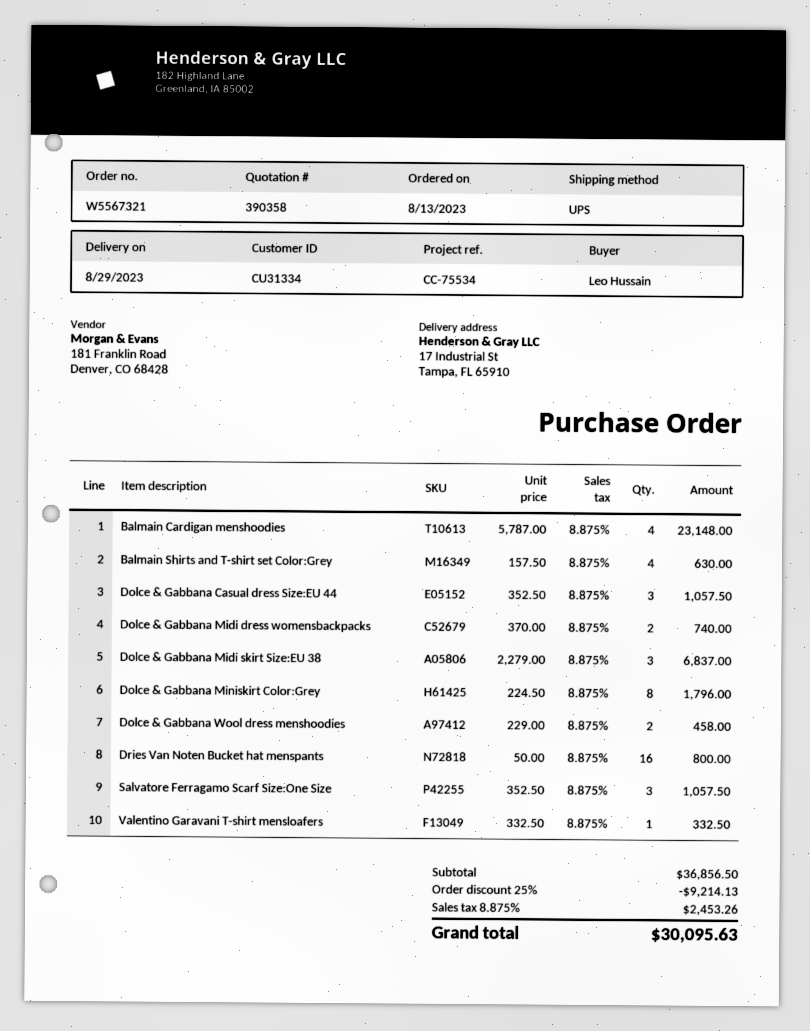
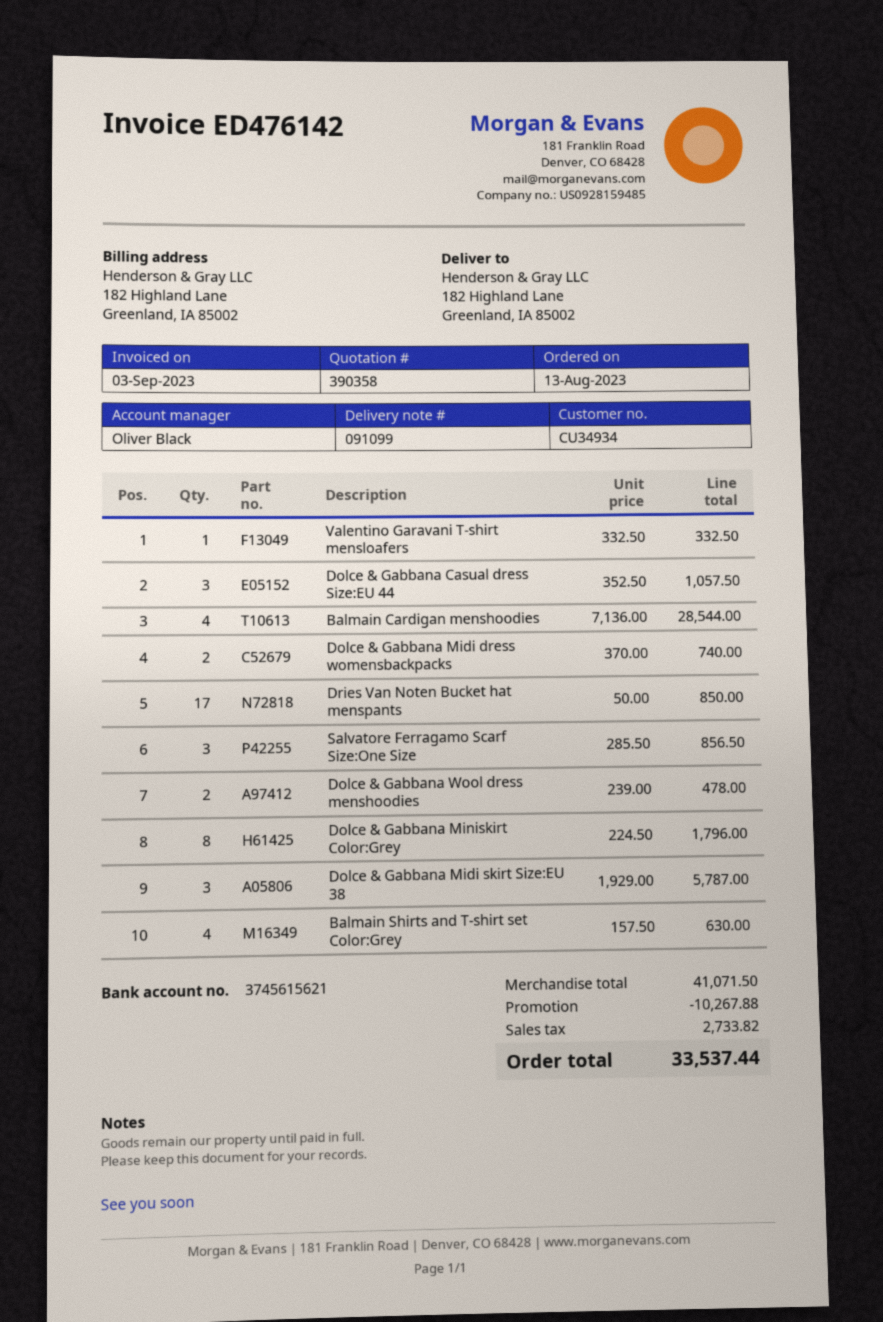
customer number: CU31334 -> CU34934
ship to: 17 Industrial St, Tampa, FL 65910 -> 182 Highland Lane, Greenland, IA 85002
Balmain Cardigan menshoodies: 4 x 5787.00 = 23148.00 -> 4 x 7136.00 = 28544.00
Dolce & Gabbana Midi skirt Size:EU 38: 3 x 2279.00 = 6837.00 -> 3 x 1929.00 = 5787.00
Dolce & Gabbana Wool dress menshoodies: 2 x 229.00 = 458.00 -> 2 x 239.00 = 478.00
Dries Van Noten Bucket hat menspants: 16 x 50.00 = 800.00 -> 17 x 50.00 = 850.00
Salvatore Ferragamo Scarf Size:One Size: 3 x 352.50 = 1057.50 -> 3 x 285.50 = 856.50
subtotal: 36856.50 -> 41071.50
discount: 9214.13 -> 10267.88
tax: 2453.26 -> 2733.82
total: 30095.63 -> 33537.44

